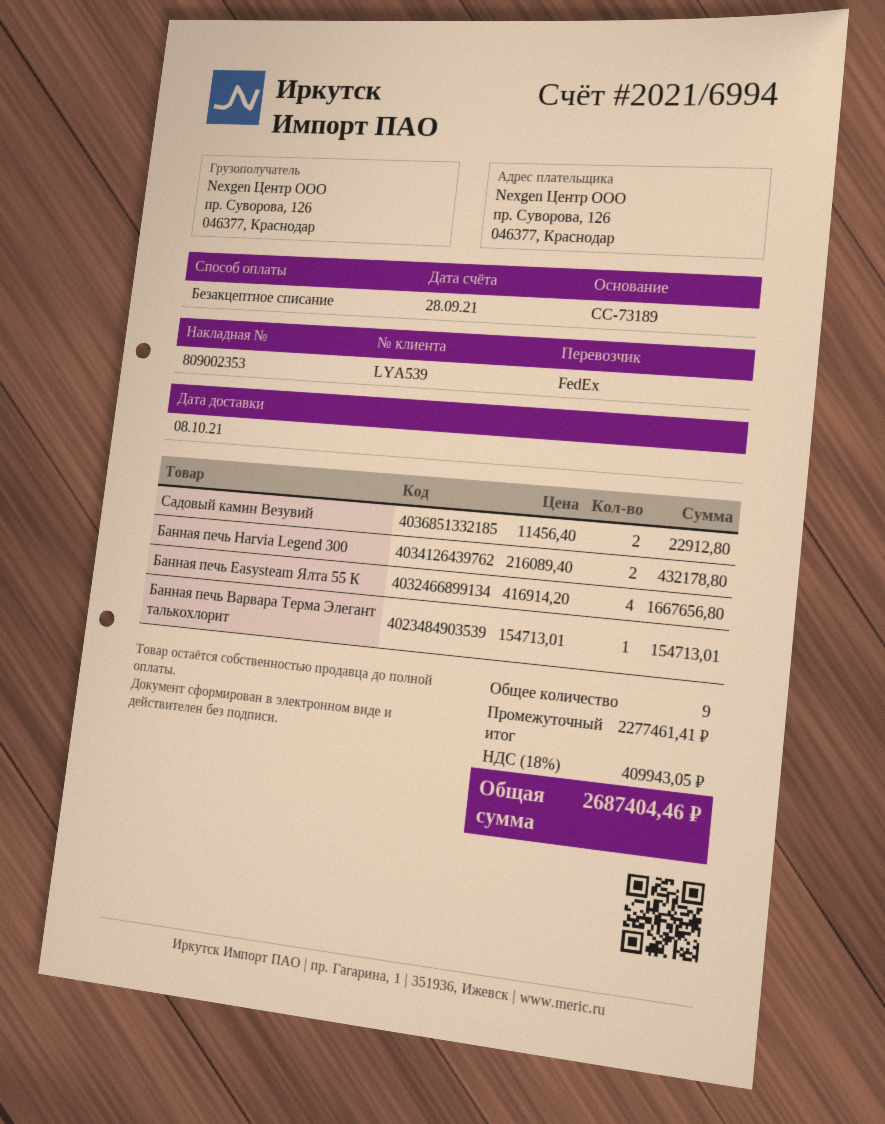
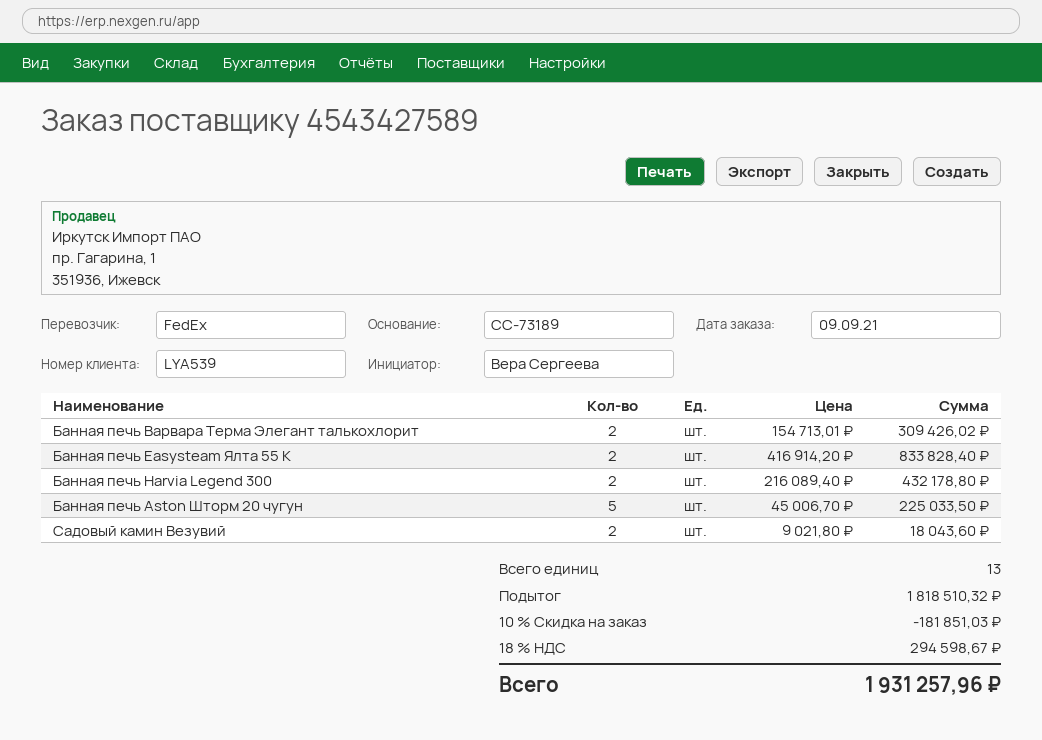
Садовый камин Везувий: 2 x 11456.40 = 22912.80 -> 2 x 9021.80 = 18043.60
Банная печь Easysteam Ялта 55 К: 4 x 416914.20 = 1667656.80 -> 2 x 416914.20 = 833828.40
Банная печь Варвара Терма Элегант талькохлорит: 1 x 154713.01 = 154713.01 -> 2 x 154713.01 = 309426.02
Банная печь Aston Шторм 20 чугун: none -> 5 x 45006.70 = 225033.50
total quantity: 9 -> 13
subtotal: 2277461.41 -> 1818510.32
discount: none -> 10% = 181851.03
tax: 18% = 409943.05 -> 18% = 294598.67
total: 2687404.46 -> 1931257.96

